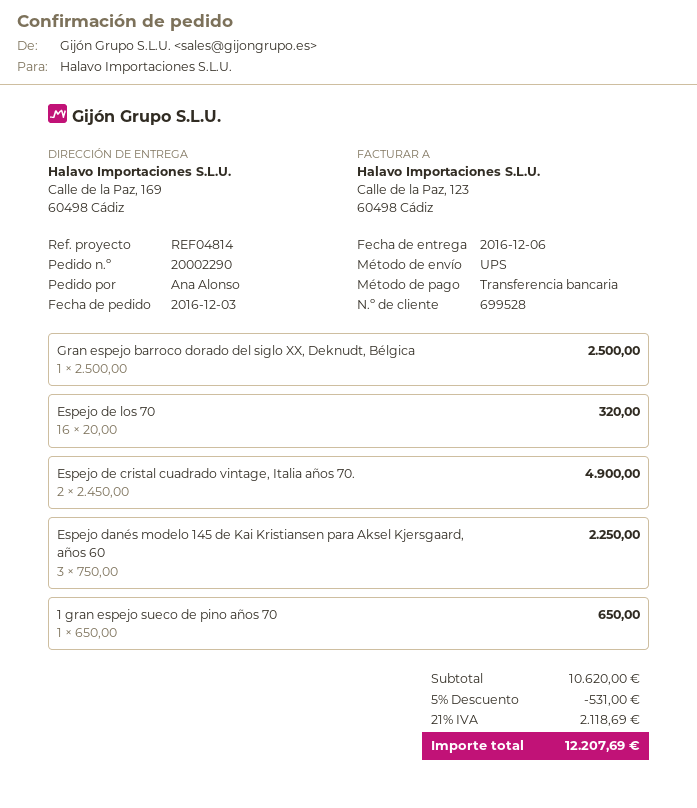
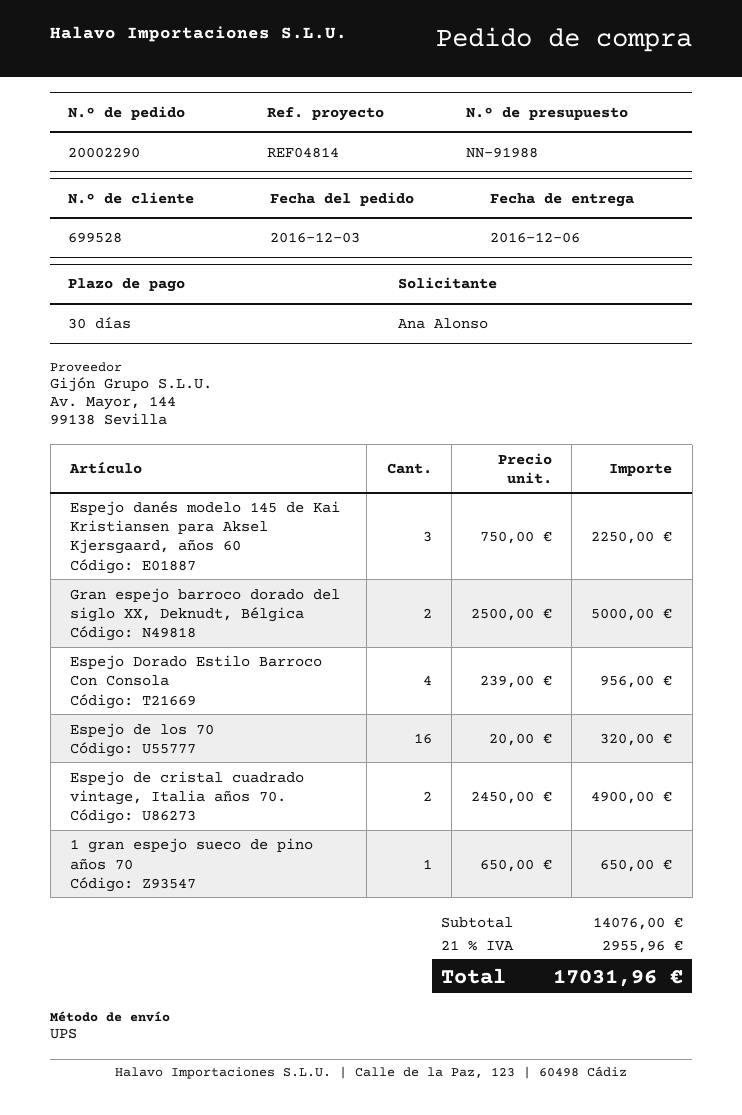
Gran espejo barroco dorado del siglo XX, Deknudt, Bélgica: 1 x 2500.00 = 2500.00 -> 2 x 2500.00 = 5000.00
Espejo Dorado Estilo Barroco Con Consola: none -> 4 x 239.00 = 956.00
subtotal: 10620.00 -> 14076.00
discount: 5% = 531.00 -> none
tax: 21% = 2118.69 -> 21% = 2955.96
total: 12207.69 -> 17031.96

